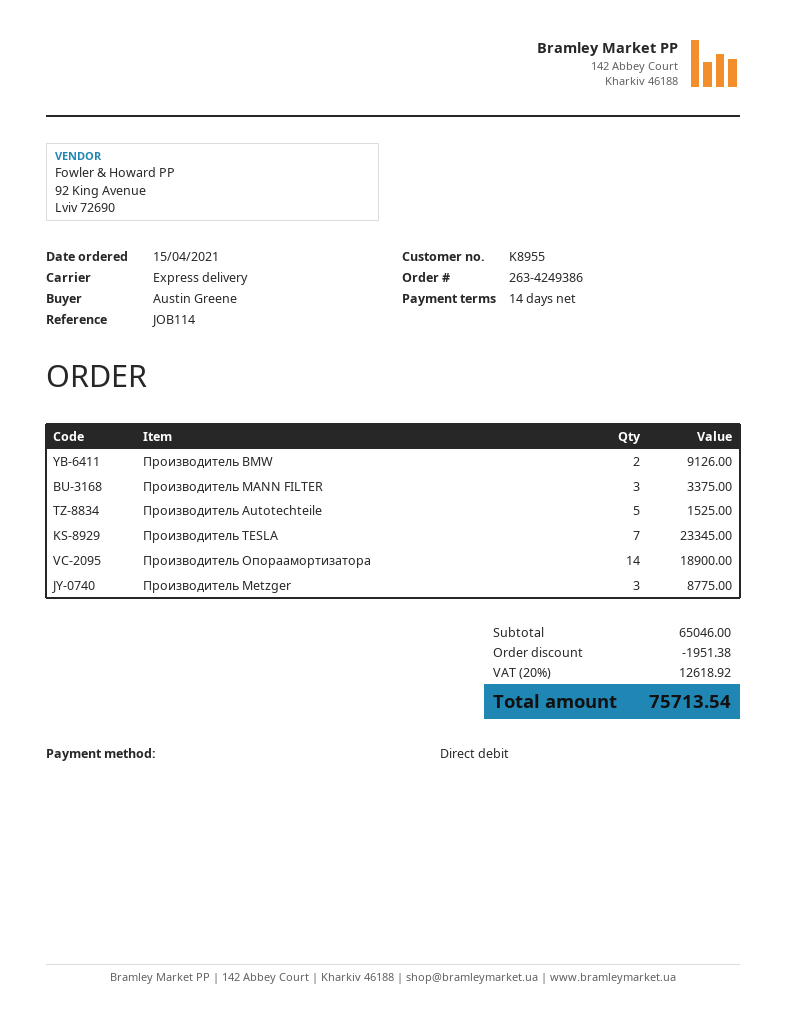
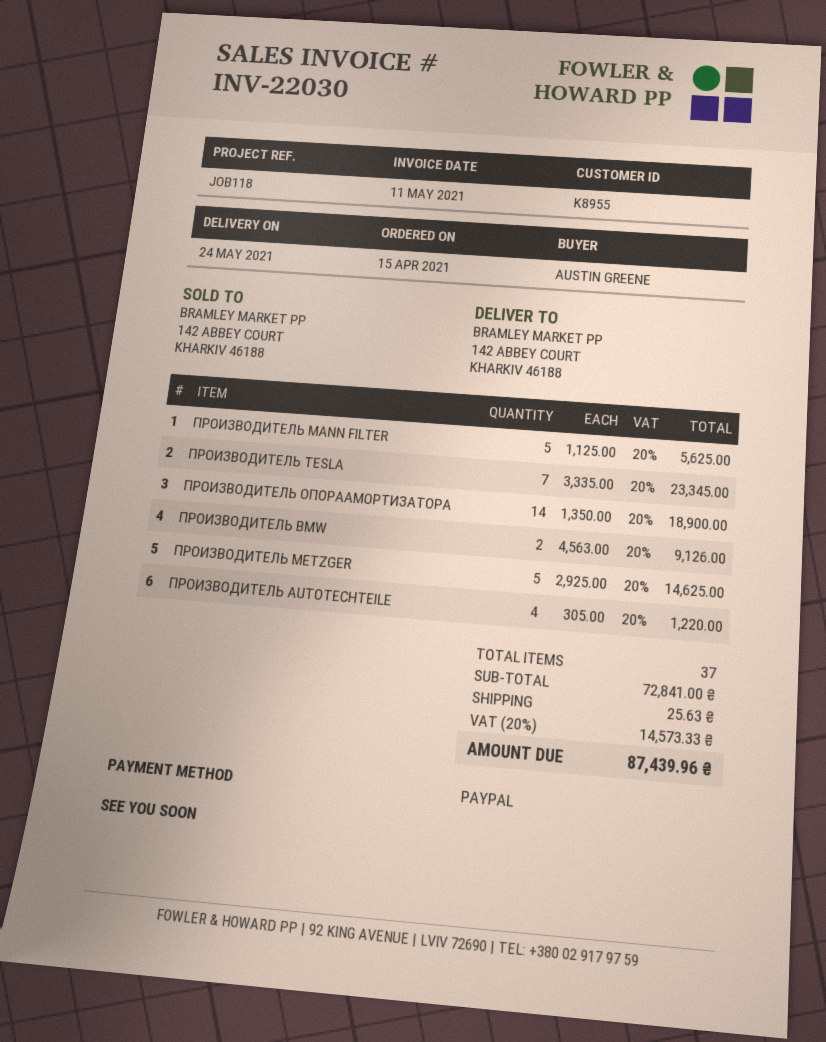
reference: JOB114 -> JOB118
payment method: direct debit -> PayPal
Производитель MANN FILTER: 3 for 3375.00 -> 5 for 5625.00
Производитель Autotechteile: 5 for 1525.00 -> 4 for 1220.00
Производитель Metzger: 3 for 8775.00 -> 5 for 14625.00
subtotal: 65046.00 -> 72841.00
discount: 1951.38 -> none
shipping: none -> 25.63
tax: 20% = 12618.92 -> 20% = 14573.33
total: 75713.54 -> 87439.96

